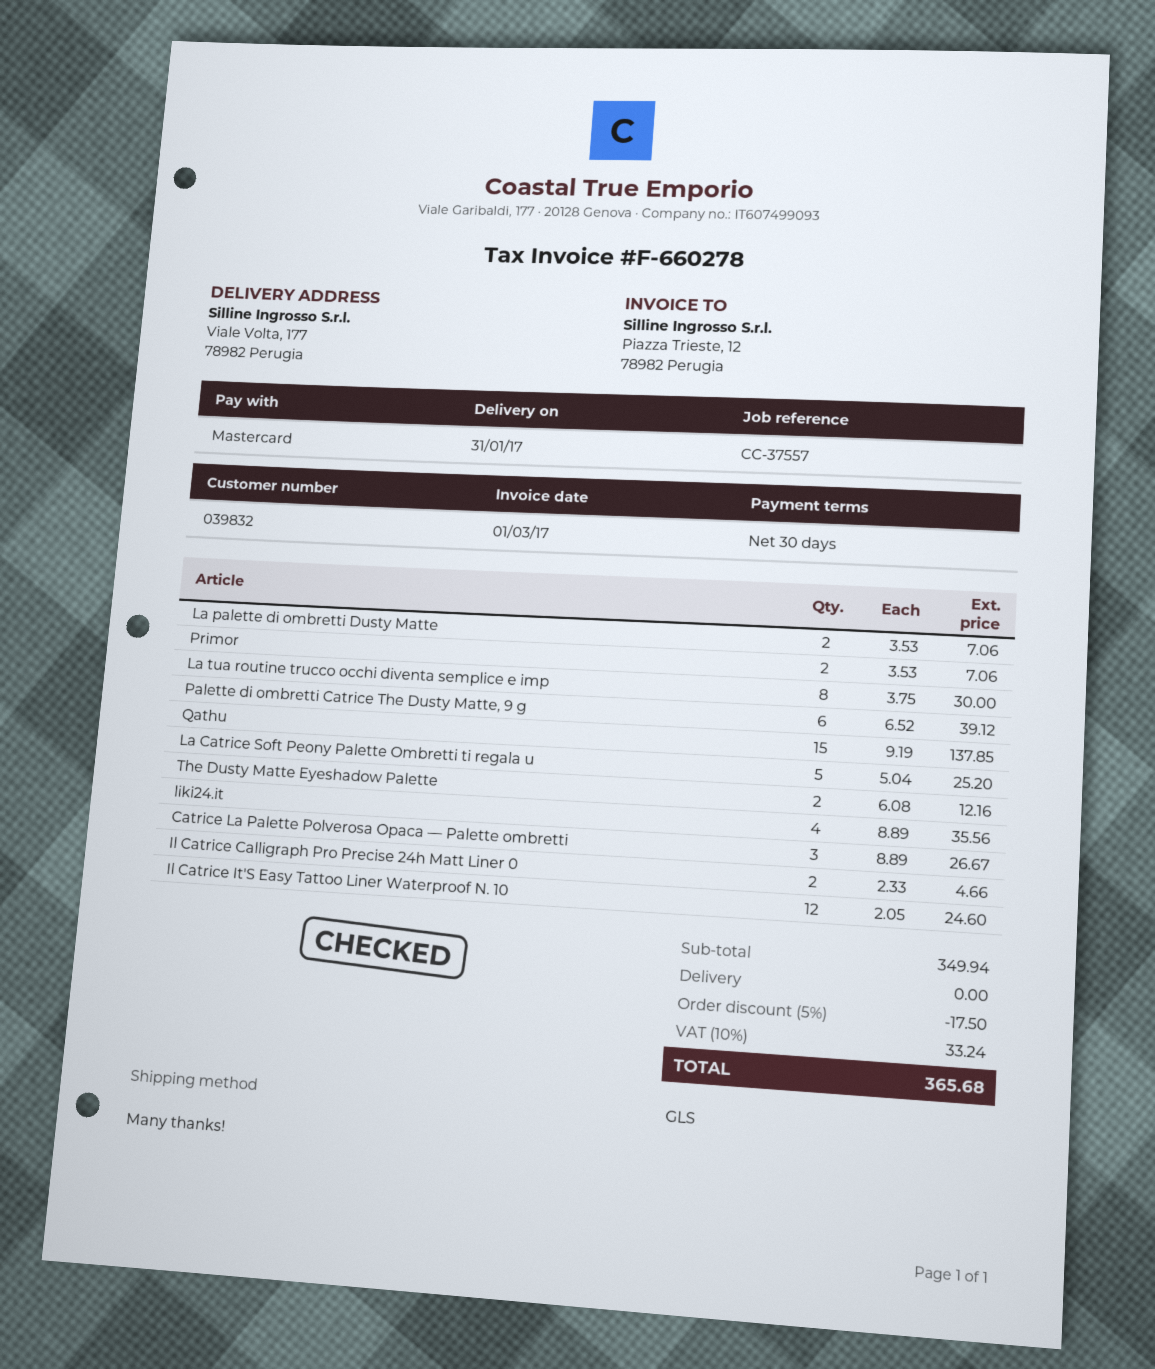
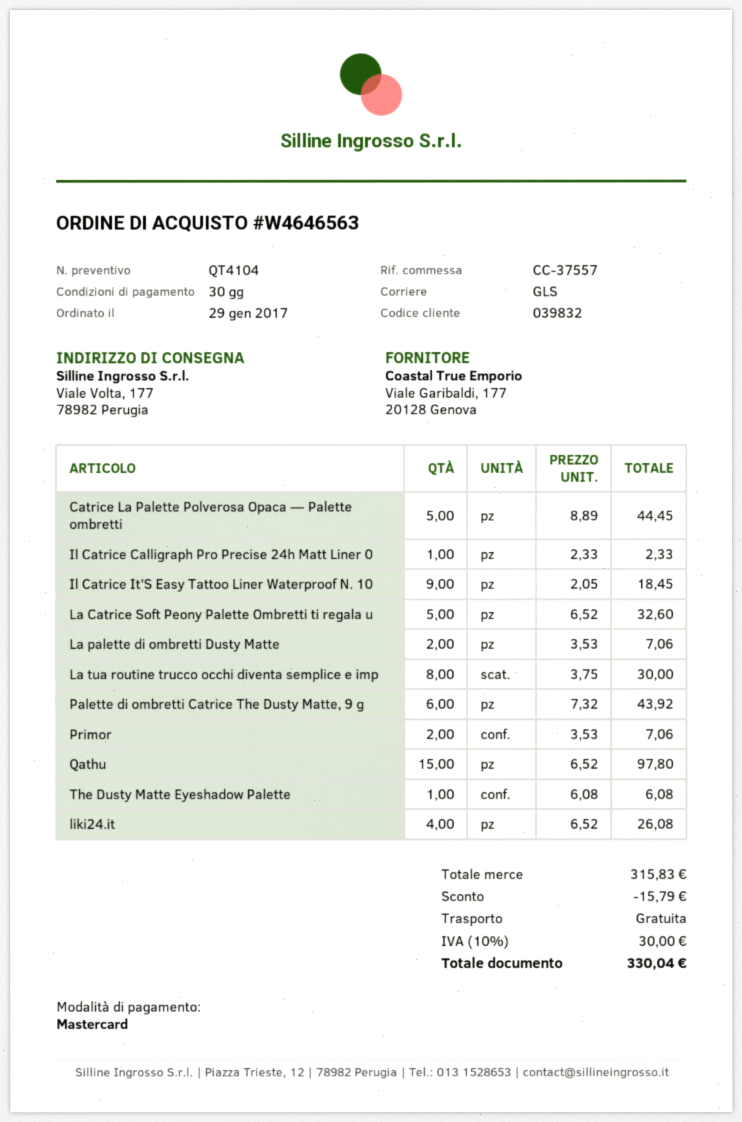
Palette di ombretti Catrice The Dusty Matte, 9 g: 6 x 6.52 = 39.12 -> 6 x 7.32 = 43.92
Qathu: 15 x 9.19 = 137.85 -> 15 x 6.52 = 97.80
La Catrice Soft Peony Palette Ombretti ti regala u: 5 x 5.04 = 25.20 -> 5 x 6.52 = 32.60
The Dusty Matte Eyeshadow Palette: 2 x 6.08 = 12.16 -> 1 x 6.08 = 6.08
liki24.it: 4 x 8.89 = 35.56 -> 4 x 6.52 = 26.08
Catrice La Palette Polverosa Opaca — Palette ombretti: 3 x 8.89 = 26.67 -> 5 x 8.89 = 44.45
Il Catrice Calligraph Pro Precise 24h Matt Liner 0: 2 x 2.33 = 4.66 -> 1 x 2.33 = 2.33
Il Catrice It'S Easy Tattoo Liner Waterproof N. 10: 12 x 2.05 = 24.60 -> 9 x 2.05 = 18.45
subtotal: 349.94 -> 315.83
discount: 17.50 -> 15.79
tax: 10% = 33.24 -> 10% = 30.00
total: 365.68 -> 330.04

